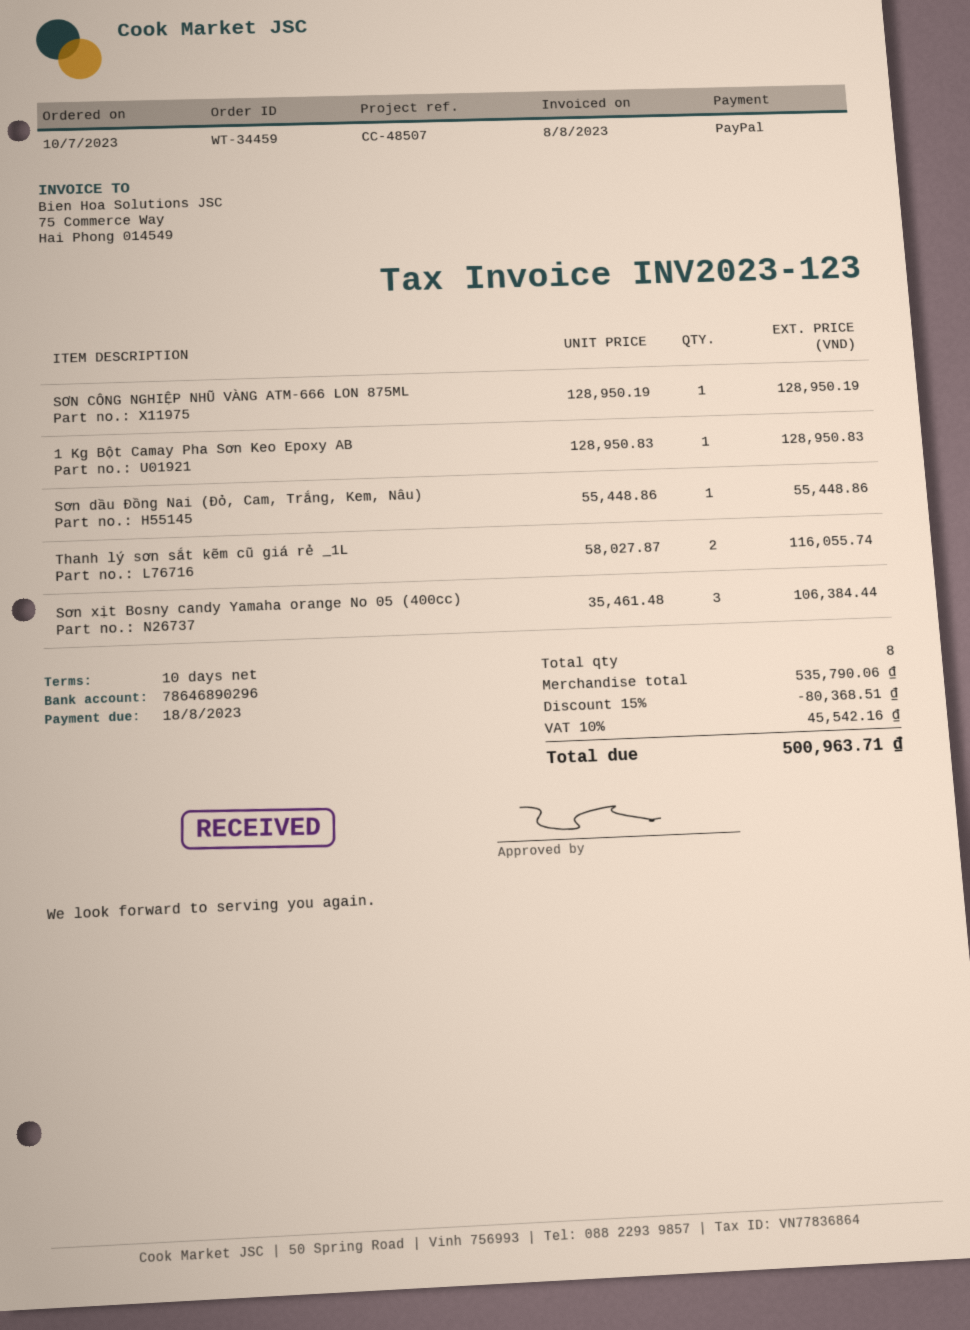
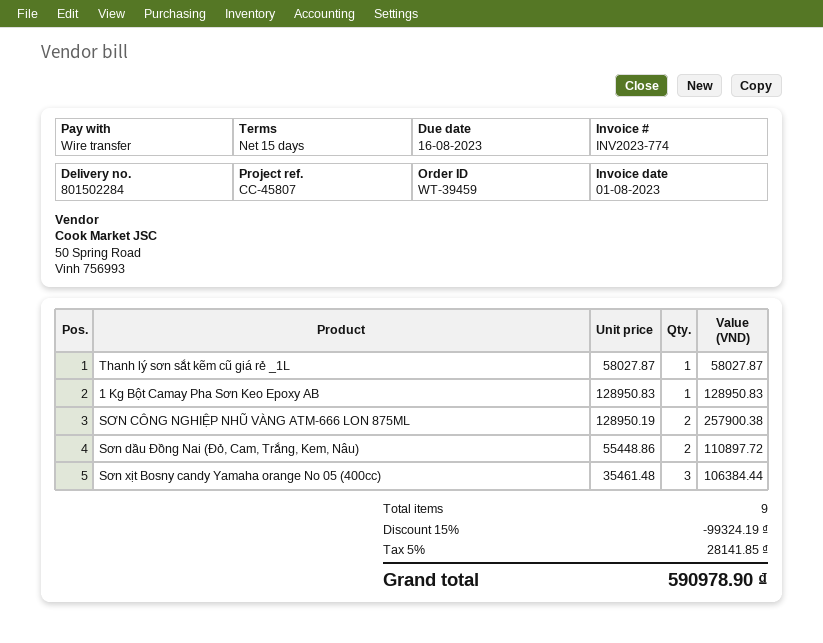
order number: WT-34459 -> WT-39459
invoice number: INV2023-123 -> INV2023-774
invoice date: 2023-08-08 -> 2023-08-01
payment terms: 10 days -> 15 days
due date: 2023-08-18 -> 2023-08-16
reference: CC-48507 -> CC-45807
payment method: PayPal -> bank transfer
SƠN CÔNG NGHIỆP NHŨ VÀNG ATM-666 LON 875ML: 1 x 128950.19 = 128950.19 -> 2 x 128950.19 = 257900.38
Sơn dầu Đồng Nai (Đỏ, Cam, Trắng, Kem, Nâu): 1 x 55448.86 = 55448.86 -> 2 x 55448.86 = 110897.72
Thanh lý sơn sắt kẽm cũ giá rẻ _1L: 2 x 58027.87 = 116055.74 -> 1 x 58027.87 = 58027.87
total quantity: 8 -> 9
discount: 15% = 80368.51 -> 15% = 99324.19
tax: 10% = 45542.16 -> 5% = 28141.85
total: 500963.71 -> 590978.90

